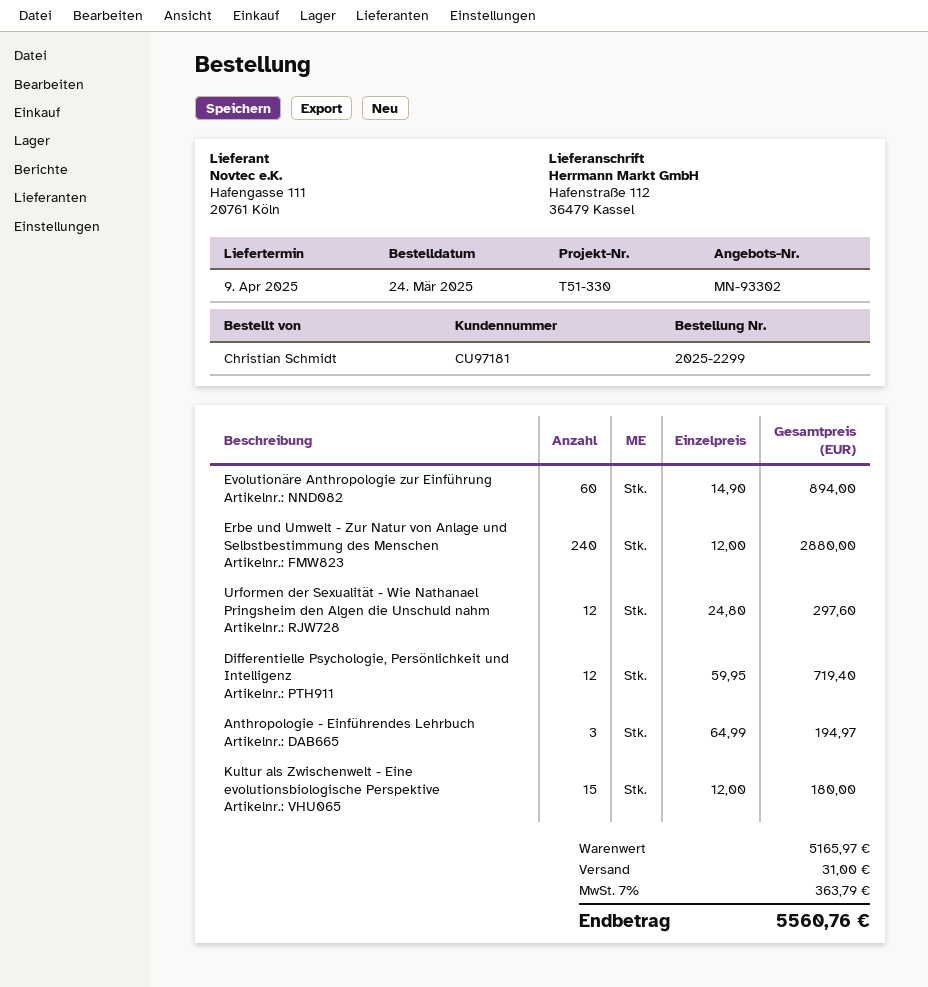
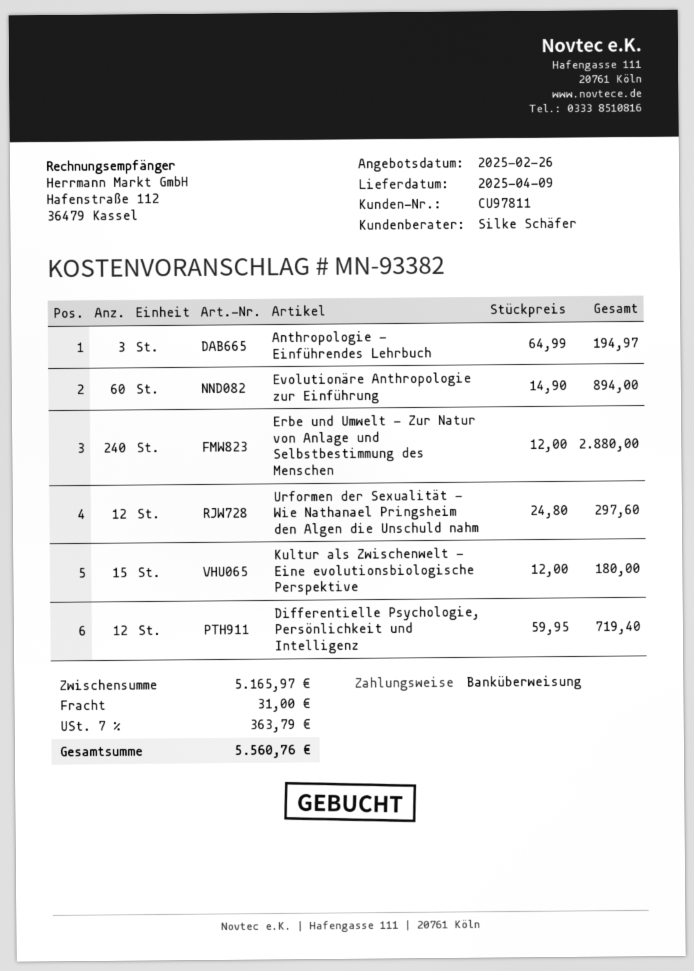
quote number: MN-93302 -> MN-93382
customer number: CU97181 -> CU97811

